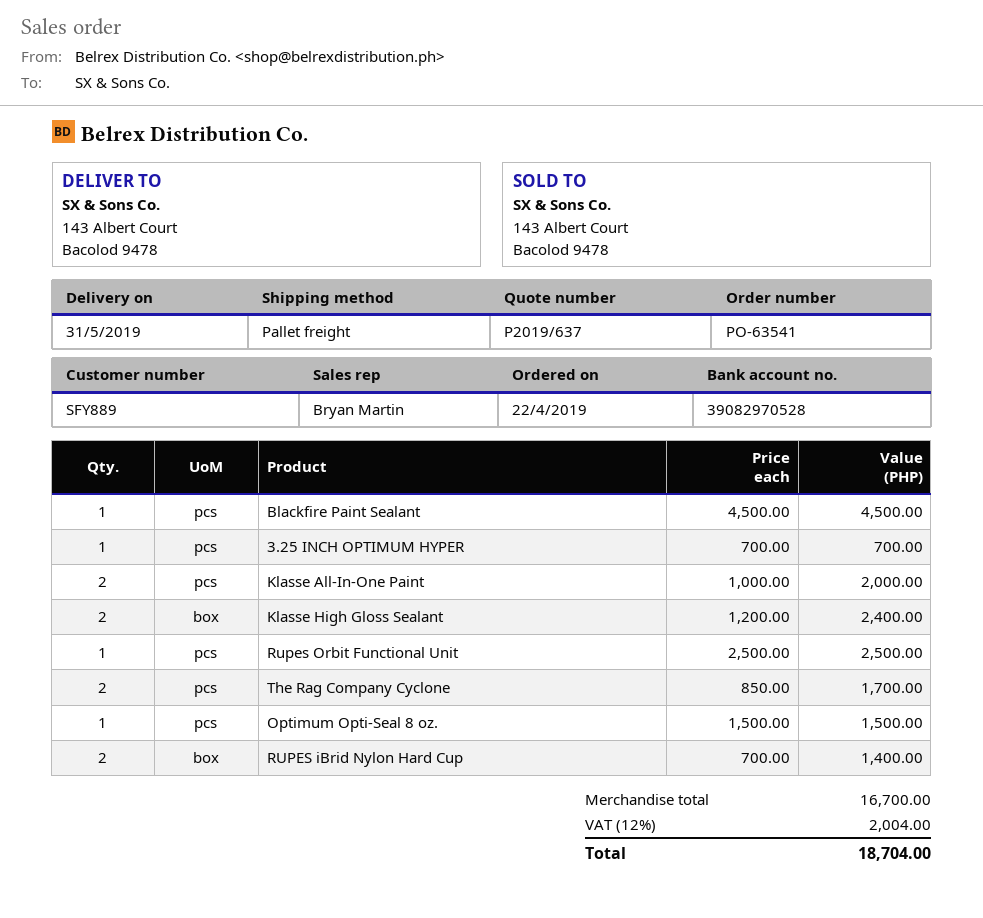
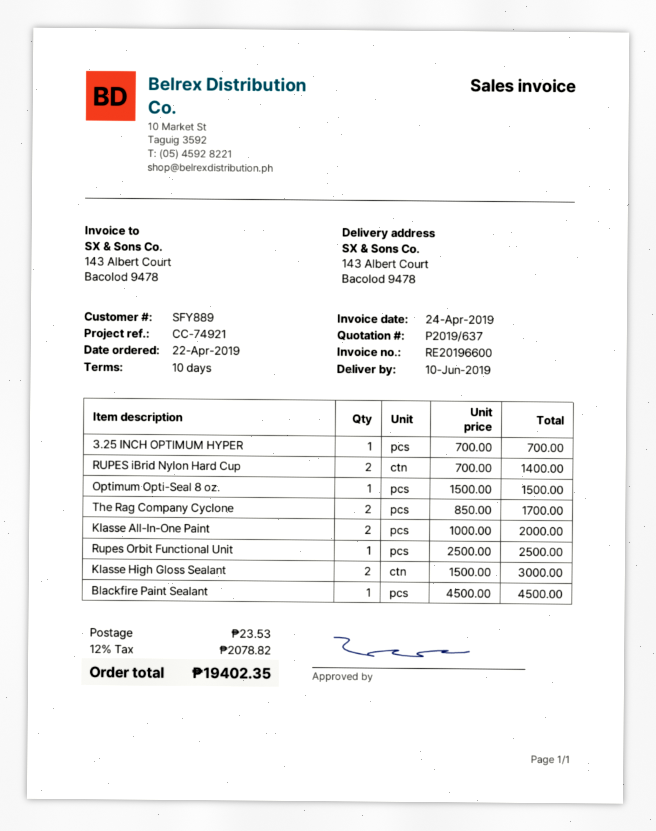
delivery date: 2019-05-31 -> 2019-06-10
Klasse High Gloss Sealant: 2 x 1200.00 = 2400.00 -> 2 x 1500.00 = 3000.00
shipping: none -> 23.53
tax: 12% = 2004.00 -> 12% = 2078.82
total: 18704.00 -> 19402.35

